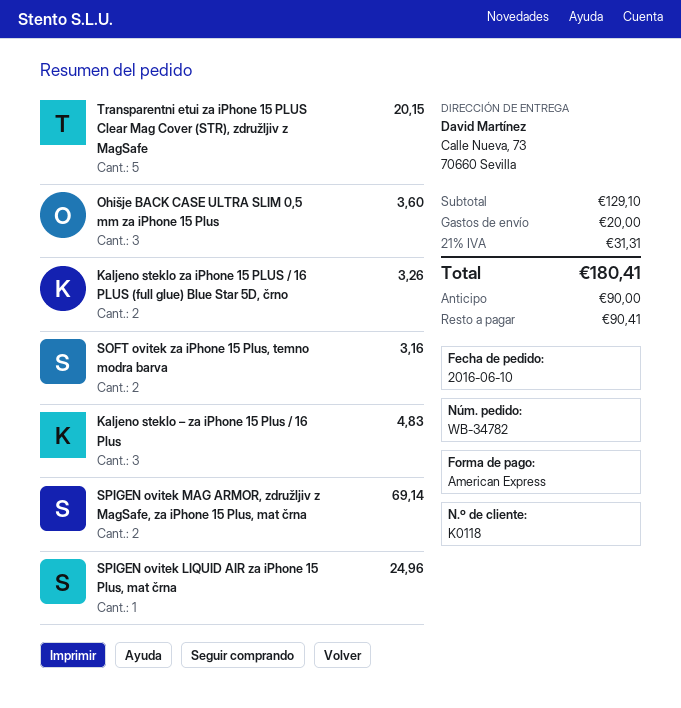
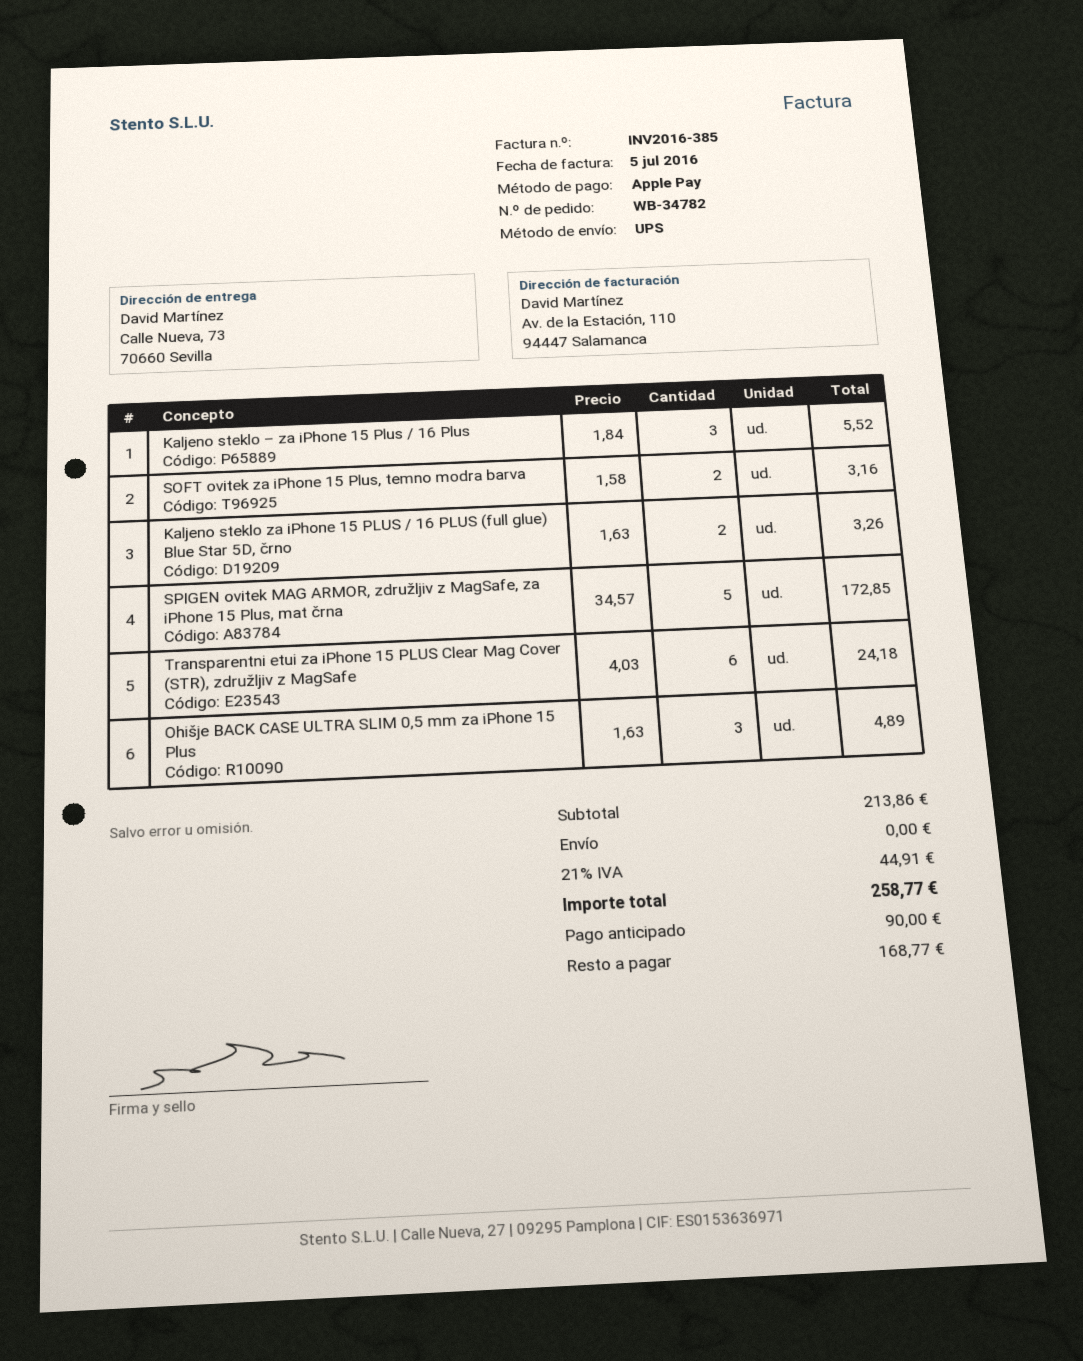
payment method: American Express -> Apple Pay
Transparentni etui za iPhone 15 PLUS Clear Mag Cover (STR), združljiv z MagSafe: 5 for 20.15 -> 6 for 24.18
Ohišje BACK CASE ULTRA SLIM 0,5 mm za iPhone 15 Plus: 3 for 3.60 -> 3 for 4.89
Kaljeno steklo – za iPhone 15 Plus / 16 Plus: 3 for 4.83 -> 3 for 5.52
SPIGEN ovitek MAG ARMOR, združljiv z MagSafe, za iPhone 15 Plus, mat črna: 2 for 69.14 -> 5 for 172.85
SPIGEN ovitek LIQUID AIR za iPhone 15 Plus, mat črna: 1 for 24.96 -> none
subtotal: 129.10 -> 213.86
shipping: 20.00 -> 0.00
tax: 21% = 31.31 -> 21% = 44.91
total: 180.41 -> 258.77
balance: 90.41 -> 168.77

